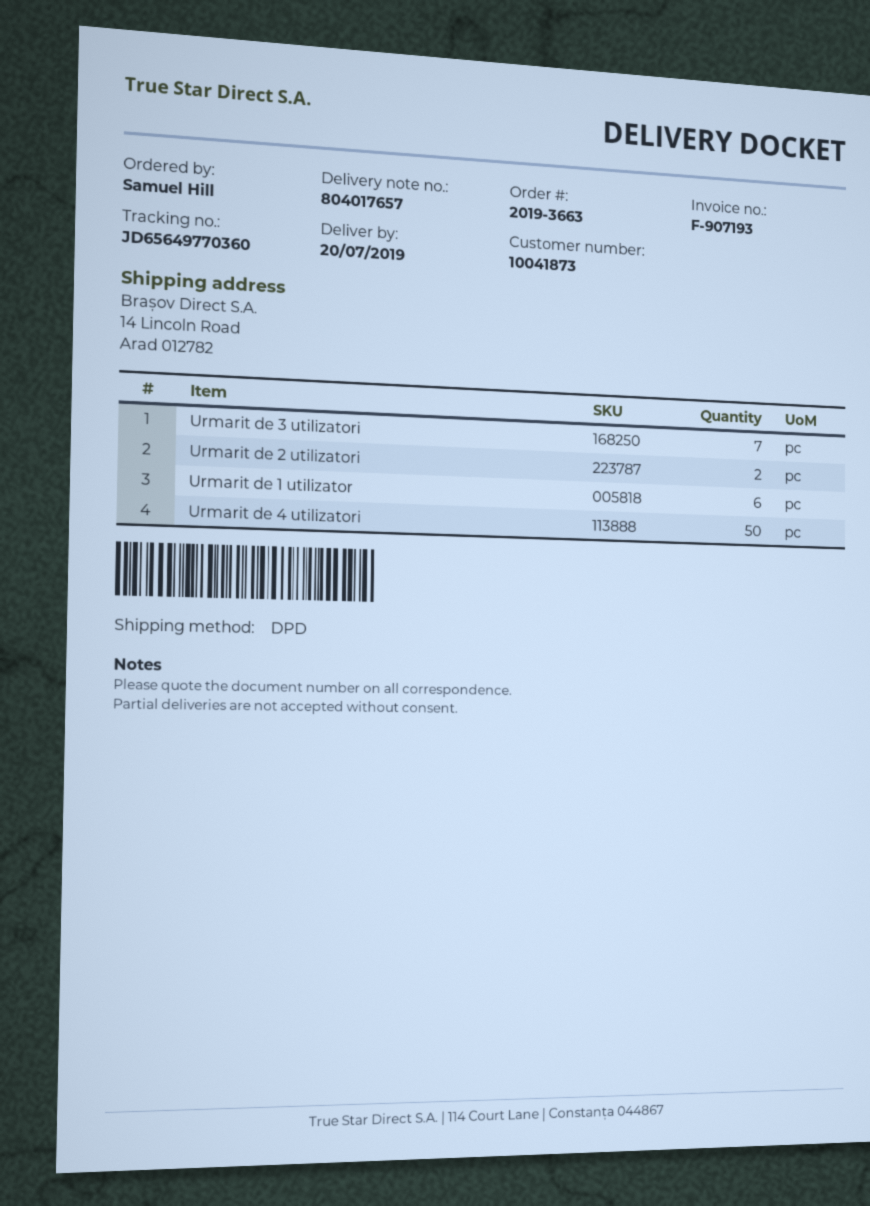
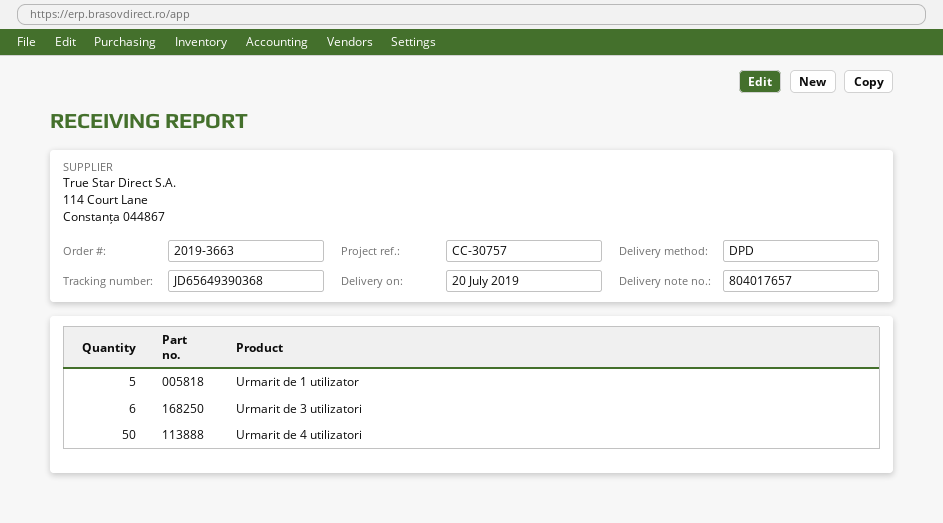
tracking number: JD65649770360 -> JD65649390368
Urmarit de 3 utilizatori: 7 -> 6
Urmarit de 2 utilizatori: 2 -> none
Urmarit de 1 utilizator: 6 -> 5

